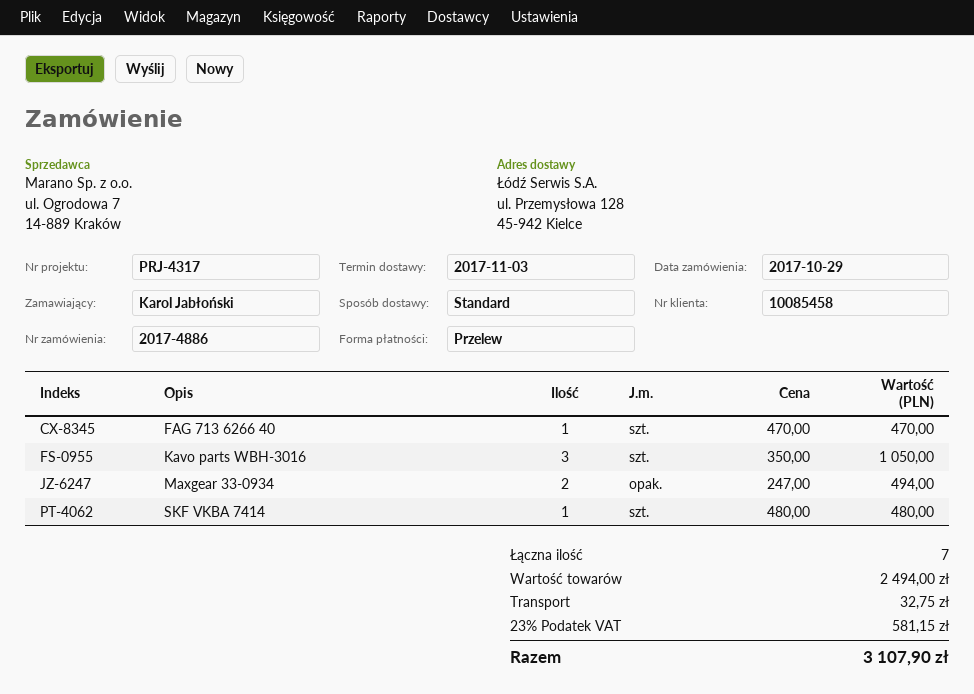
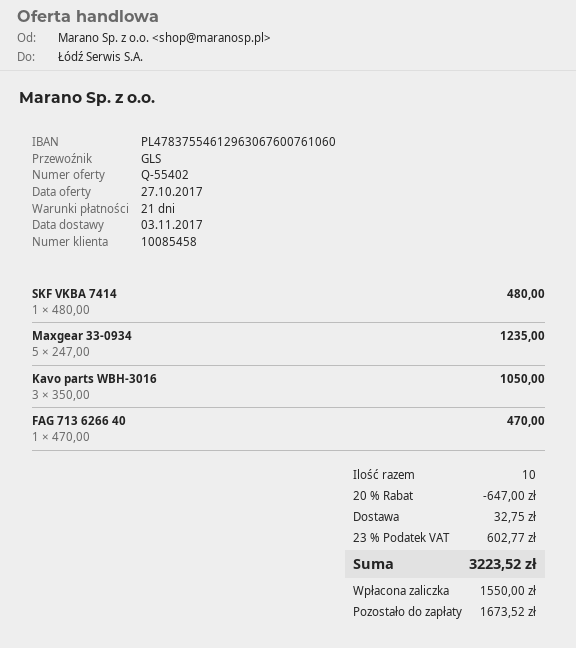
shipping method: standard -> GLS
Maxgear 33-0934: 2 x 247.00 = 494.00 -> 5 x 247.00 = 1235.00
total quantity: 7 -> 10
discount: none -> 20% = 647.00
tax: 23% = 581.15 -> 23% = 602.77
total: 3107.90 -> 3223.52

